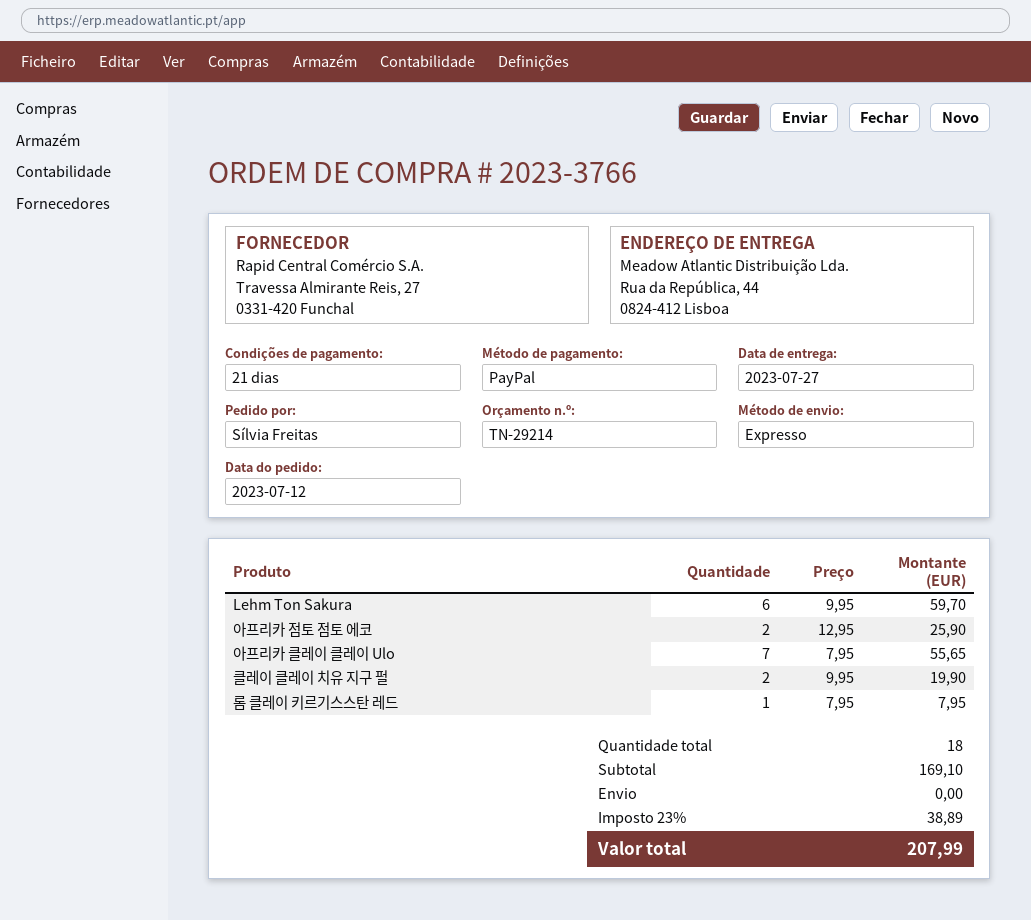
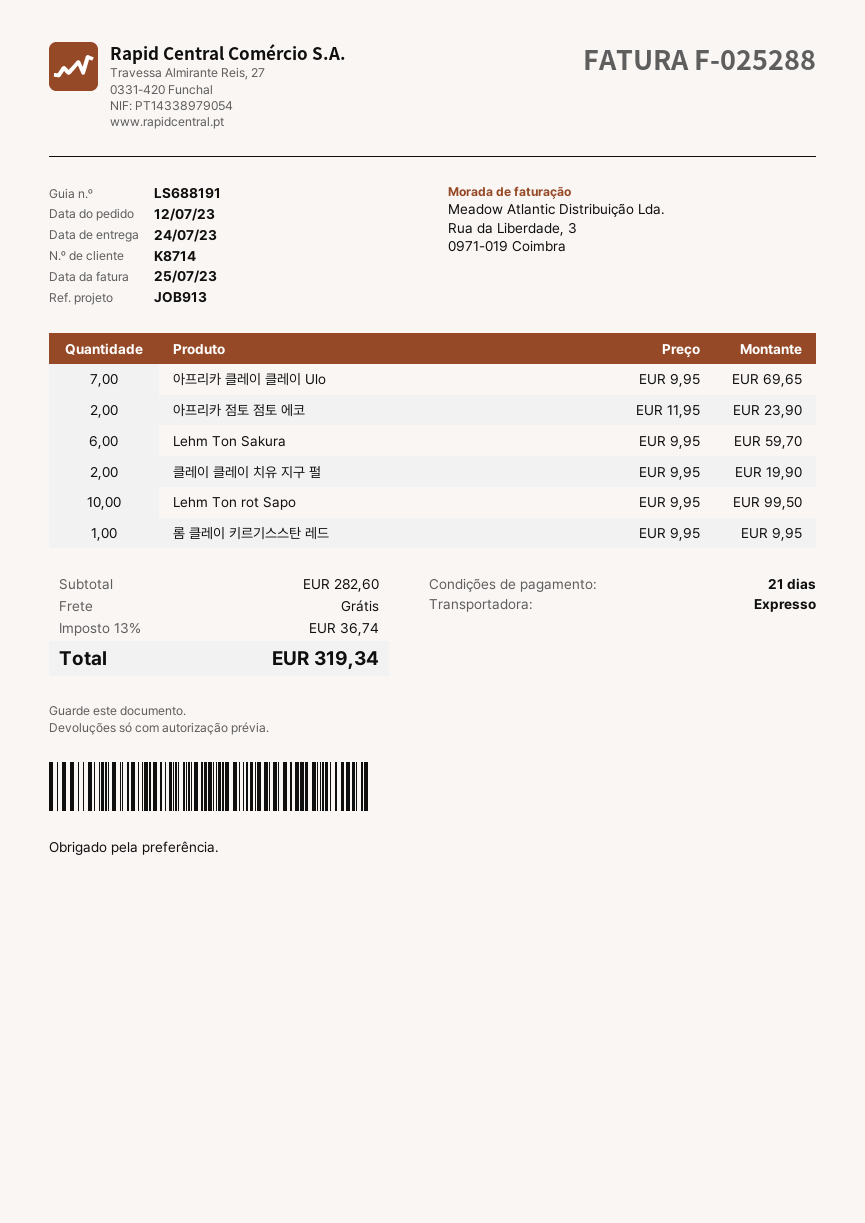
delivery date: 2023-07-27 -> 2023-07-24
아프리카 점토 점토 에코: 2 x 12.95 = 25.90 -> 2 x 11.95 = 23.90
아프리카 클레이 클레이 Ulo: 7 x 7.95 = 55.65 -> 7 x 9.95 = 69.65
롬 클레이 키르기스스탄 레드: 1 x 7.95 = 7.95 -> 1 x 9.95 = 9.95
Lehm Ton rot Sapo: none -> 10 x 9.95 = 99.50
subtotal: 169.10 -> 282.60
tax: 23% = 38.89 -> 13% = 36.74
total: 207.99 -> 319.34

